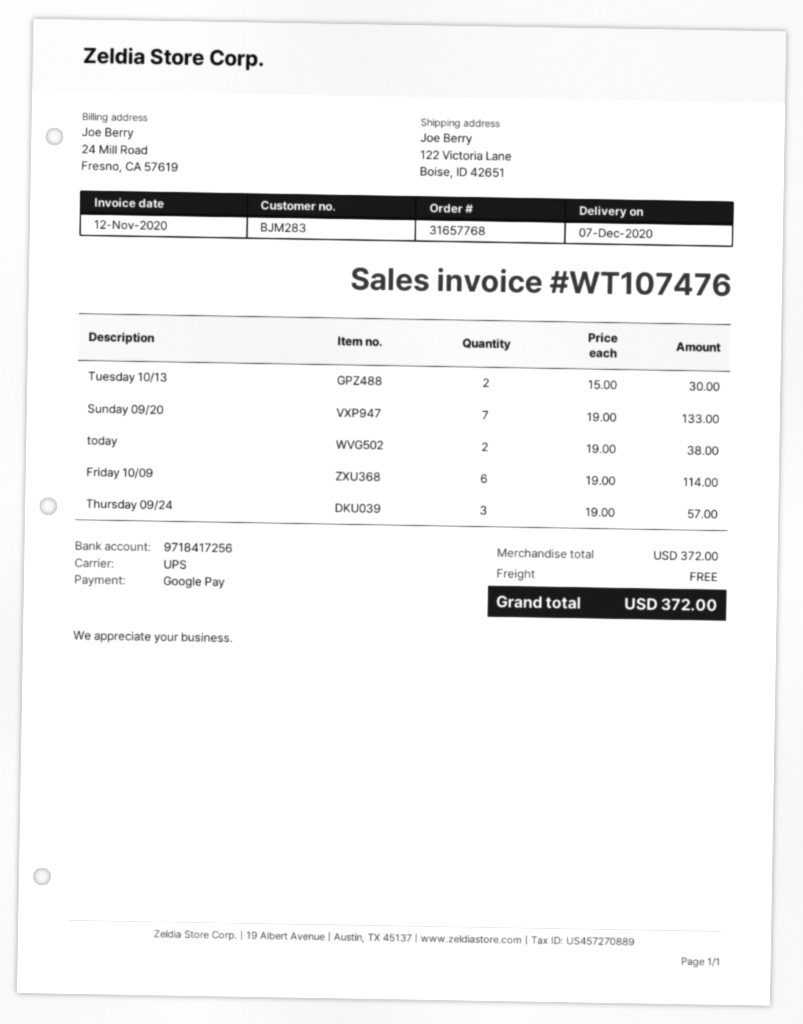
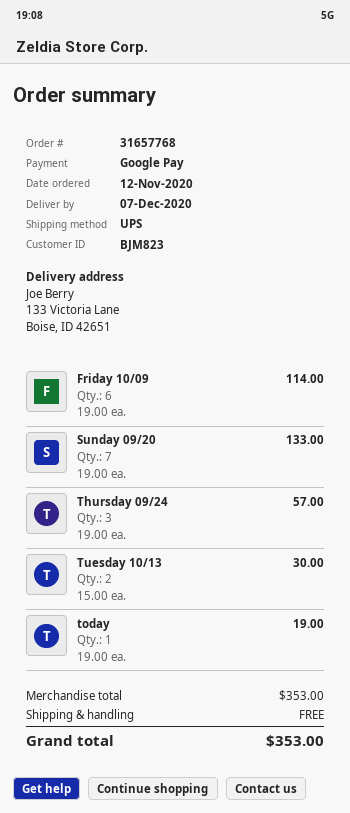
customer number: BJM283 -> BJM823
ship to: 122 Victoria Lane, Boise, ID 42651 -> 133 Victoria Lane, Boise, ID 42651
today: 2 x 19.00 = 38.00 -> 1 x 19.00 = 19.00
subtotal: 372.00 -> 353.00
total: 372.00 -> 353.00

